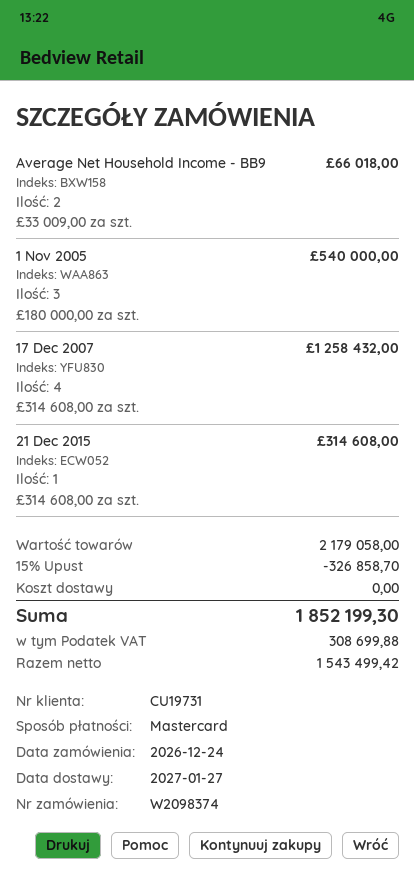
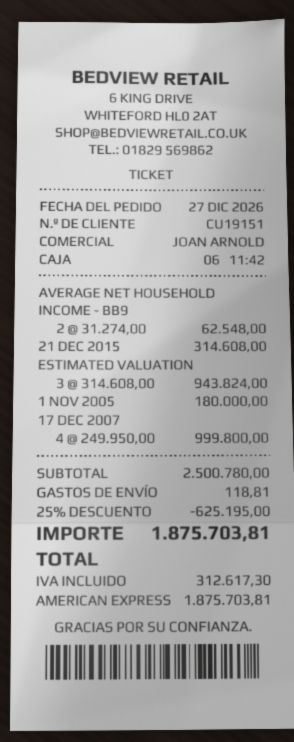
order date: 2026-12-24 -> 2026-12-27
customer number: CU19731 -> CU19151
payment method: Mastercard -> American Express
Average Net Household Income - BB9: 2 x 33009.00 = 66018.00 -> 2 x 31274.00 = 62548.00
1 Nov 2005: 3 x 180000.00 = 540000.00 -> 1 x 180000.00 = 180000.00
17 Dec 2007: 4 x 314608.00 = 1258432.00 -> 4 x 249950.00 = 999800.00
ESTIMATED VALUATION: none -> 3 x 314608.00 = 943824.00
subtotal: 2179058.00 -> 2500780.00
discount: 15% = 326858.70 -> 25% = 625195.00
shipping: 0.00 -> 118.81
tax: 308699.88 -> 312617.30
total: 1852199.30 -> 1875703.81

